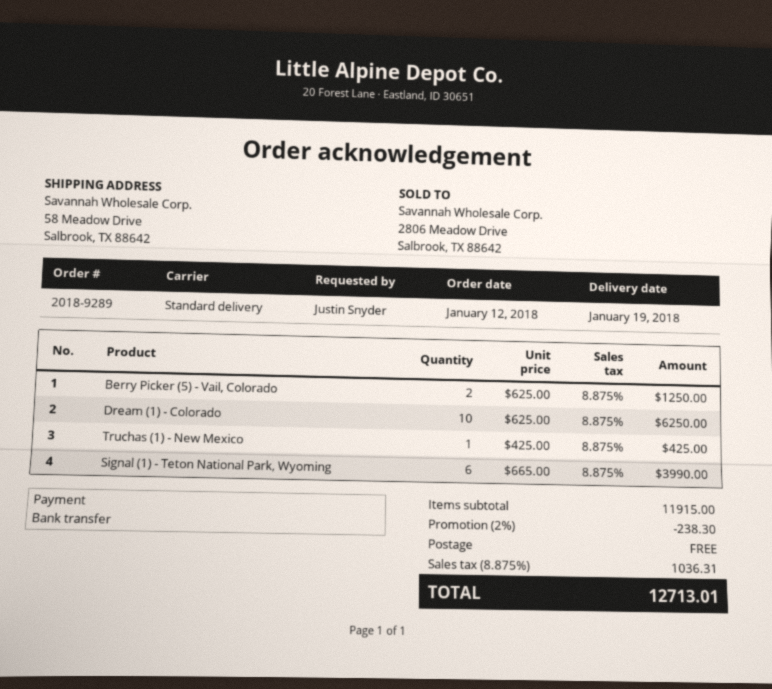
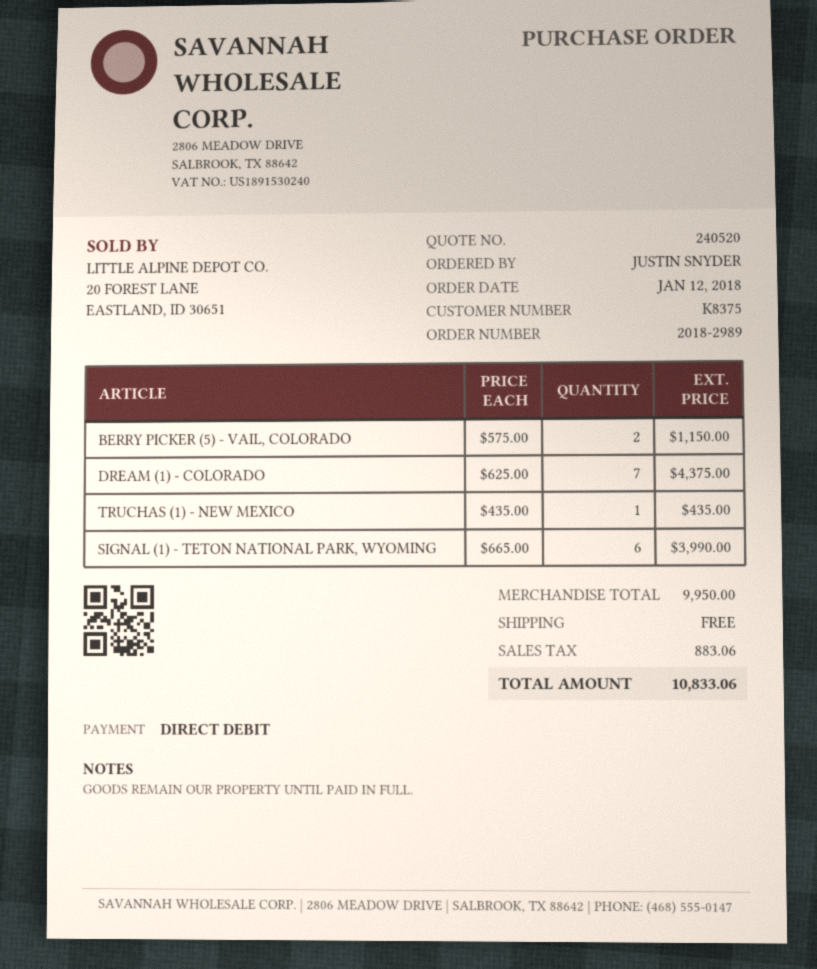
order number: 2018-9289 -> 2018-2989
payment method: bank transfer -> direct debit
Berry Picker (5) - Vail, Colorado: 2 x 625.00 = 1250.00 -> 2 x 575.00 = 1150.00
Dream (1) - Colorado: 10 x 625.00 = 6250.00 -> 7 x 625.00 = 4375.00
Truchas (1) - New Mexico: 1 x 425.00 = 425.00 -> 1 x 435.00 = 435.00
subtotal: 11915.00 -> 9950.00
discount: 2% = 238.30 -> none
tax: 1036.31 -> 883.06
total: 12713.01 -> 10833.06

